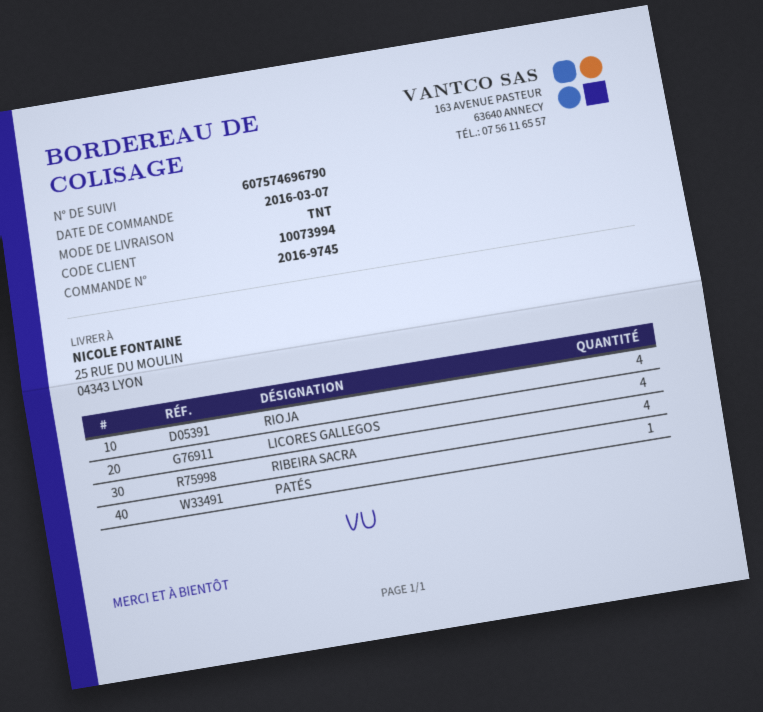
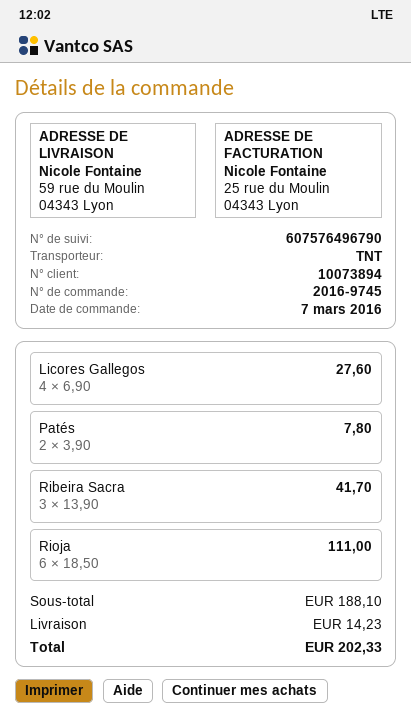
customer number: 10073994 -> 10073894
tracking number: 607574696790 -> 607576496790
ship to: 25 RUE DU MOULIN, 04343 LYON -> 59 rue du Moulin, 04343 Lyon
RIOJA: 4 -> 6
RIBEIRA SACRA: 4 -> 3
PATÉS: 1 -> 2

